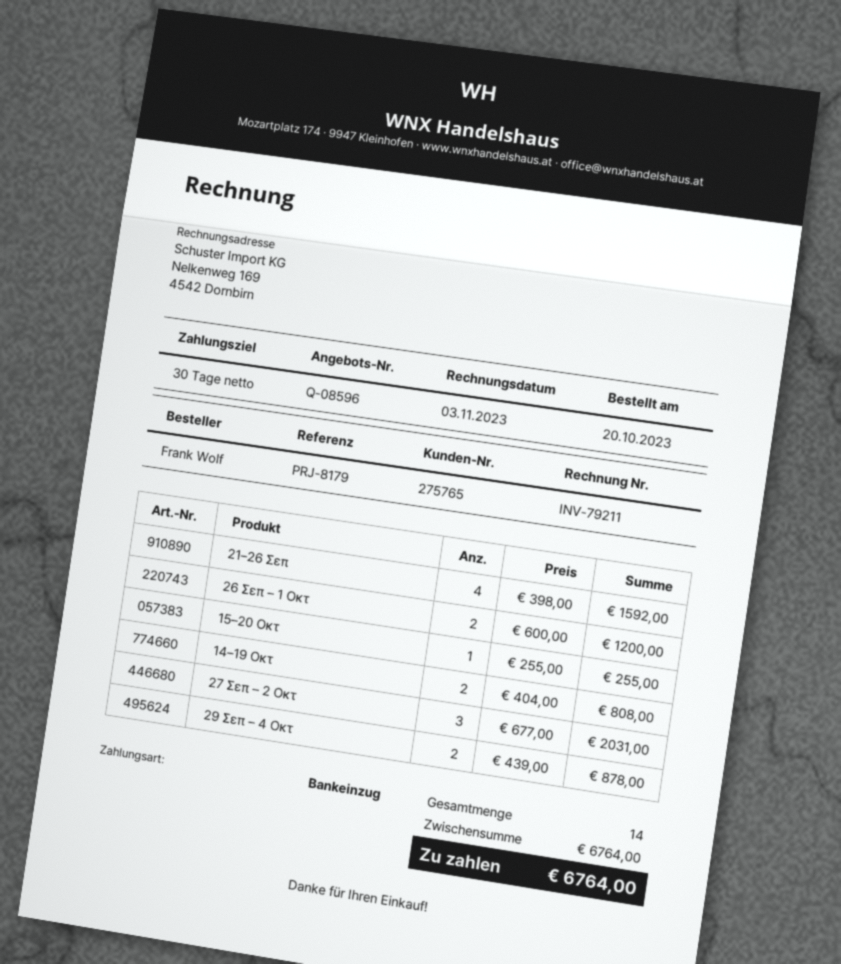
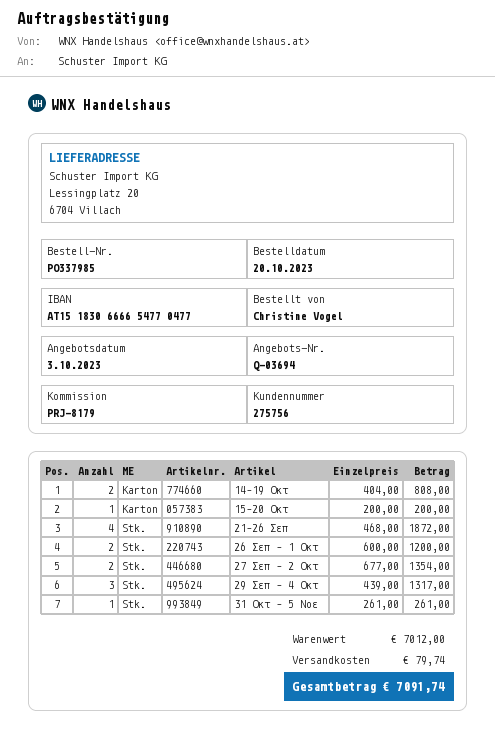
quote number: Q-08596 -> Q-03694
customer number: 275765 -> 275756
ordered by: Frank Wolf -> Christine Vogel
21–26 Σεπ: 4 x 398.00 = 1592.00 -> 4 x 468.00 = 1872.00
15–20 Οκτ: 1 x 255.00 = 255.00 -> 1 x 200.00 = 200.00
27 Σεπ – 2 Οκτ: 3 x 677.00 = 2031.00 -> 2 x 677.00 = 1354.00
29 Σεπ – 4 Οκτ: 2 x 439.00 = 878.00 -> 3 x 439.00 = 1317.00
31 Οκτ – 5 Νοε: none -> 1 x 261.00 = 261.00
subtotal: 6764.00 -> 7012.00
shipping: none -> 79.74
total: 6764.00 -> 7091.74

